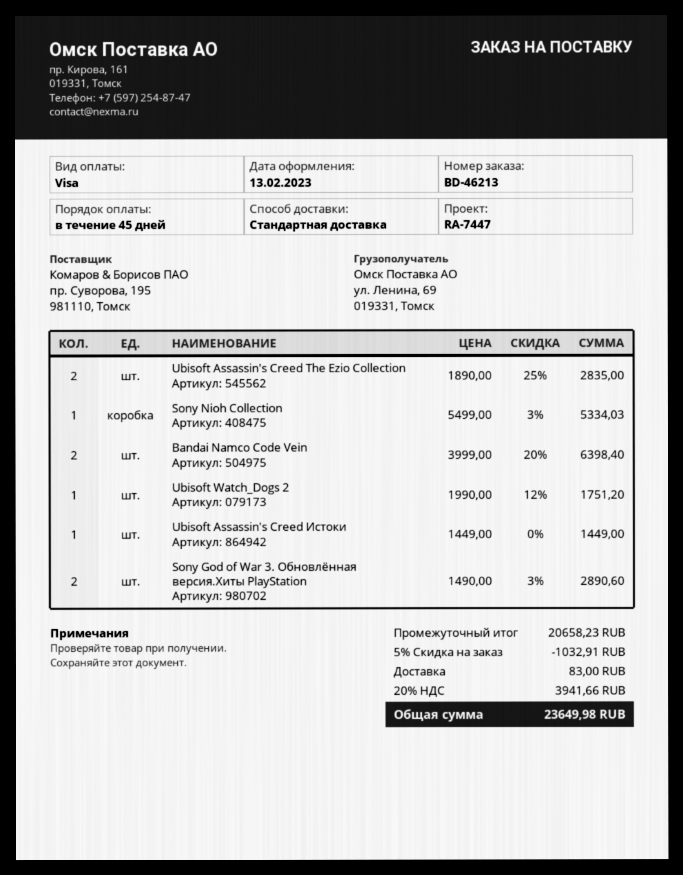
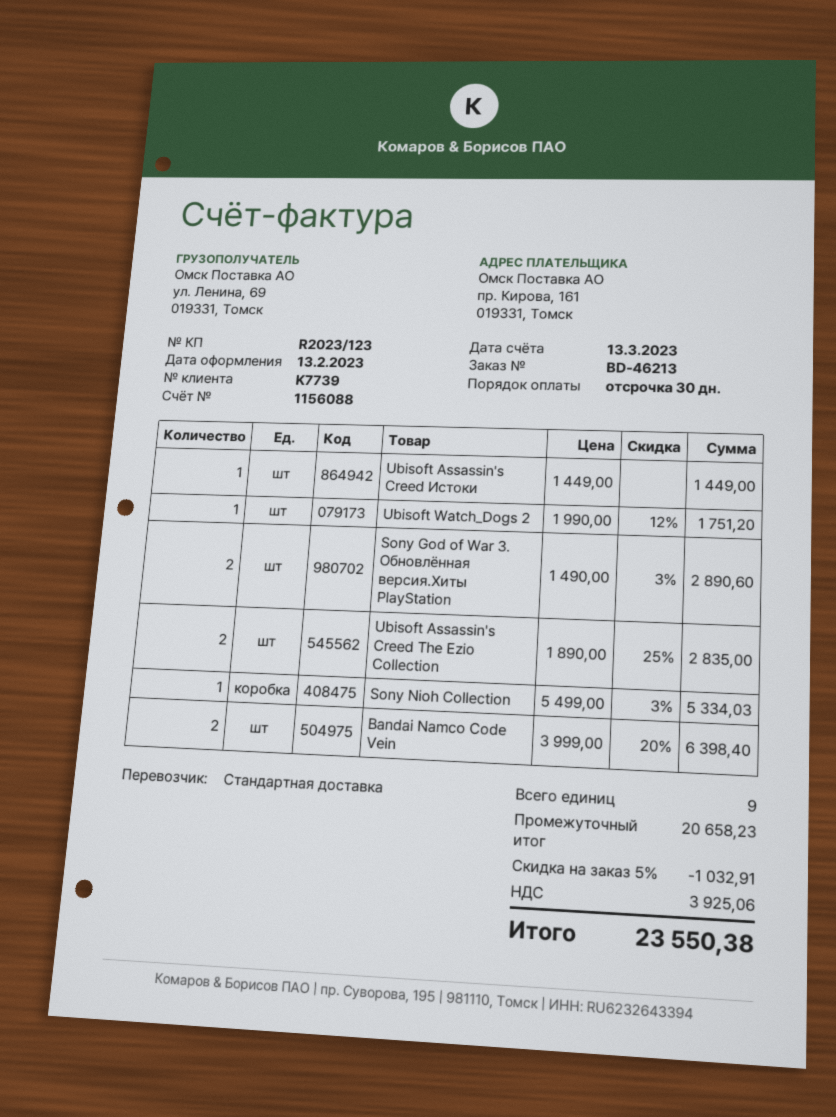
payment terms: 45 days -> 30 days
shipping: 83.00 -> none
tax: 3941.66 -> 3925.06
total: 23649.98 -> 23550.38

